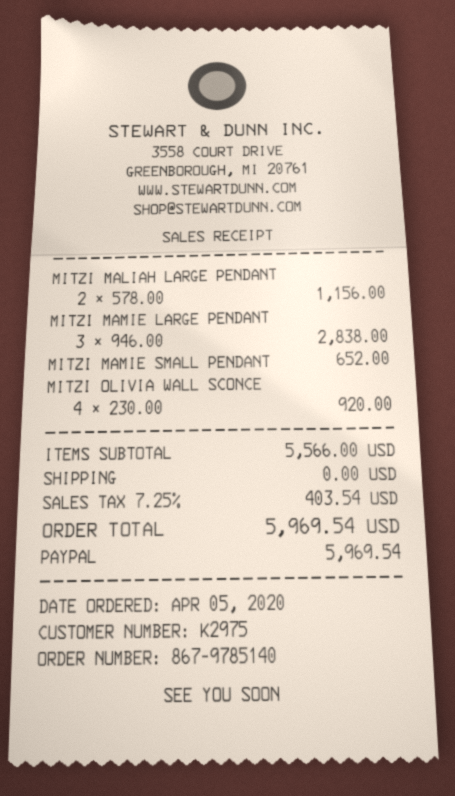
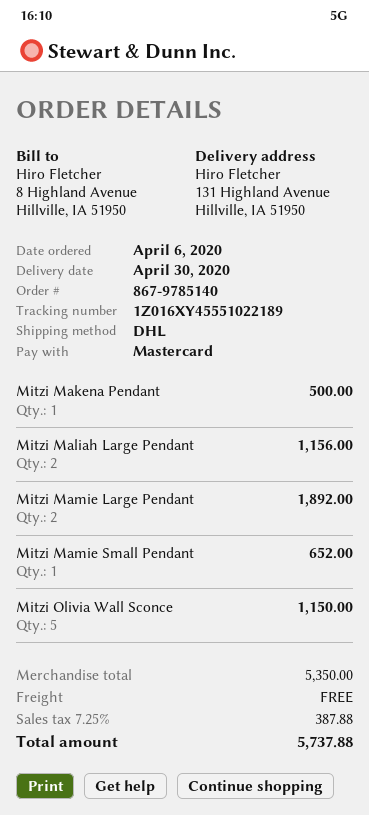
order date: 2020-04-05 -> 2020-04-06
payment method: PayPal -> Mastercard
MITZI MAMIE LARGE PENDANT: 3 for 2838.00 -> 2 for 1892.00
MITZI OLIVIA WALL SCONCE: 4 for 920.00 -> 5 for 1150.00
Mitzi Makena Pendant: none -> 1 for 500.00
subtotal: 5566.00 -> 5350.00
tax: 7.25% = 403.54 -> 7.25% = 387.88
total: 5969.54 -> 5737.88

